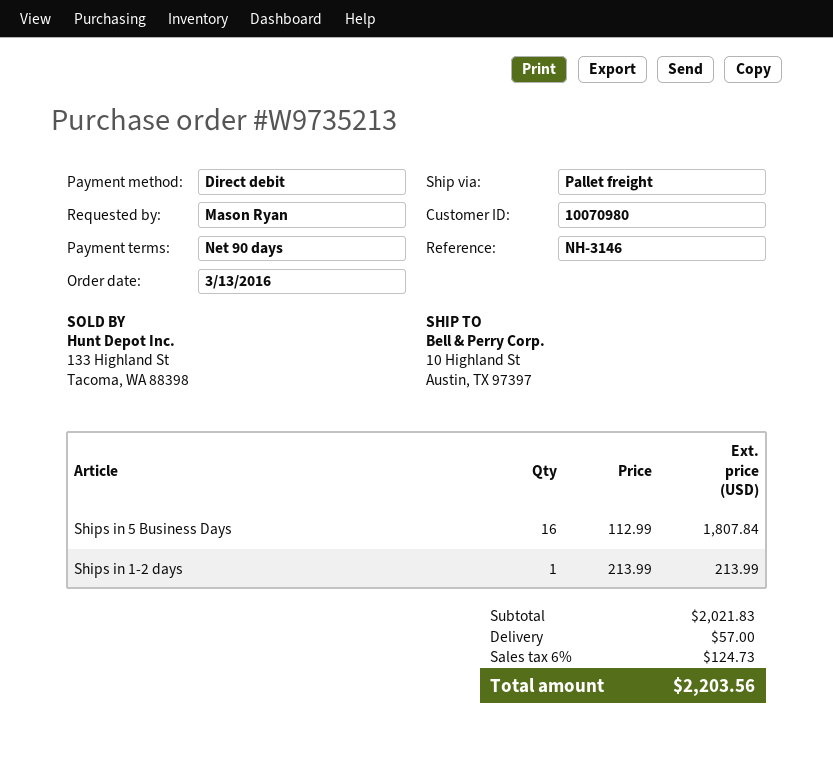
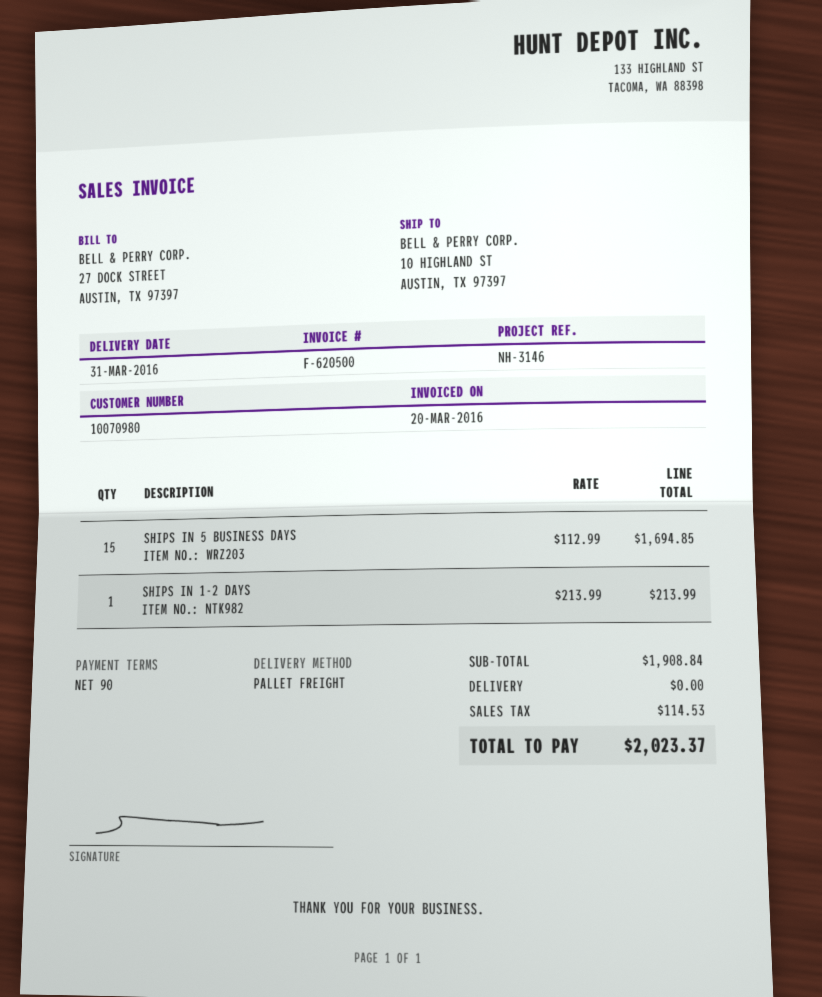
Ships in 5 Business Days: 16 x 112.99 = 1807.84 -> 15 x 112.99 = 1694.85
subtotal: 2021.83 -> 1908.84
shipping: 57.00 -> 0.00
tax: 124.73 -> 114.53
total: 2203.56 -> 2023.37

